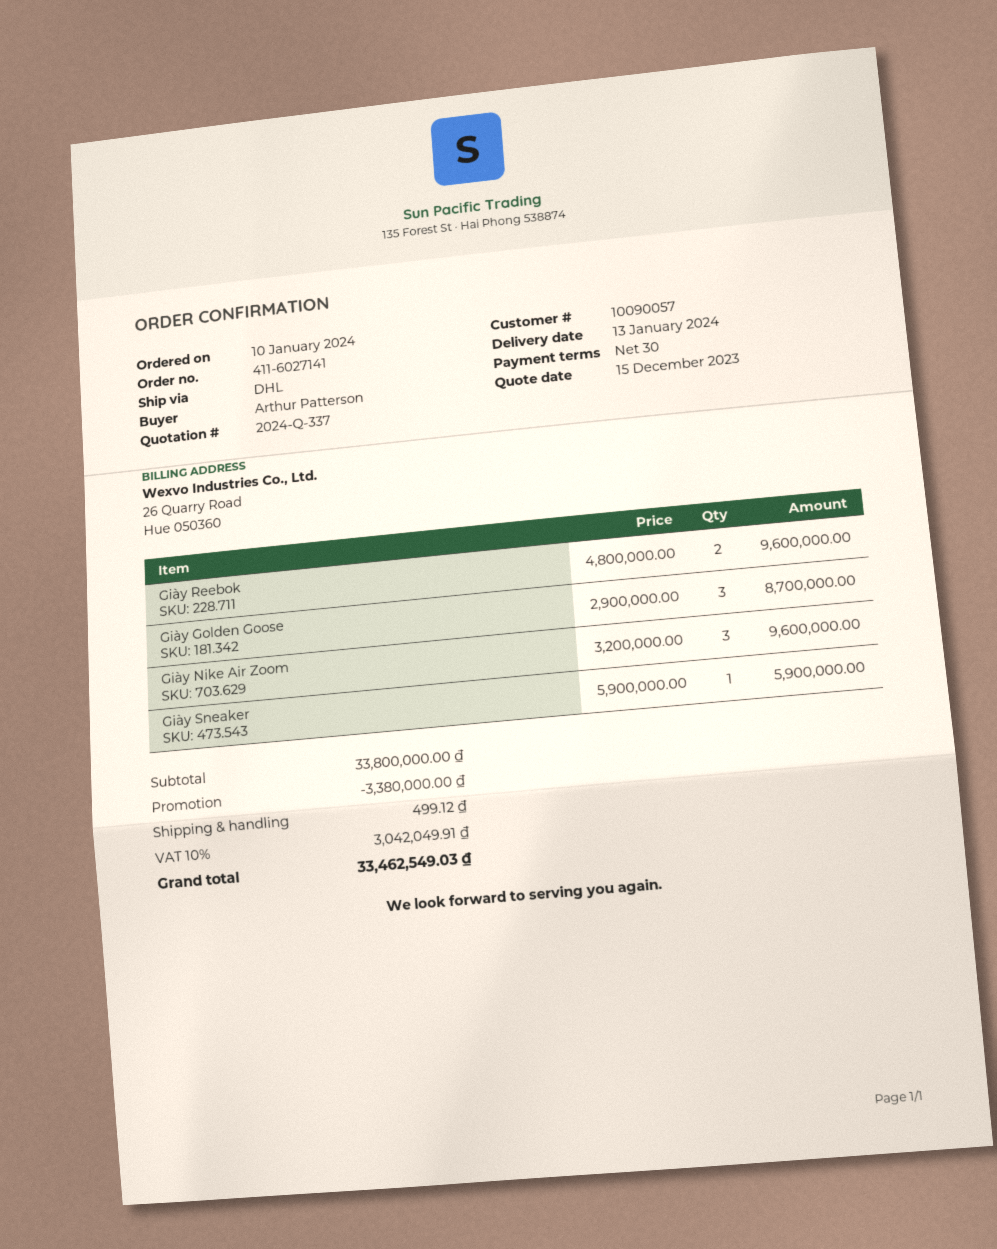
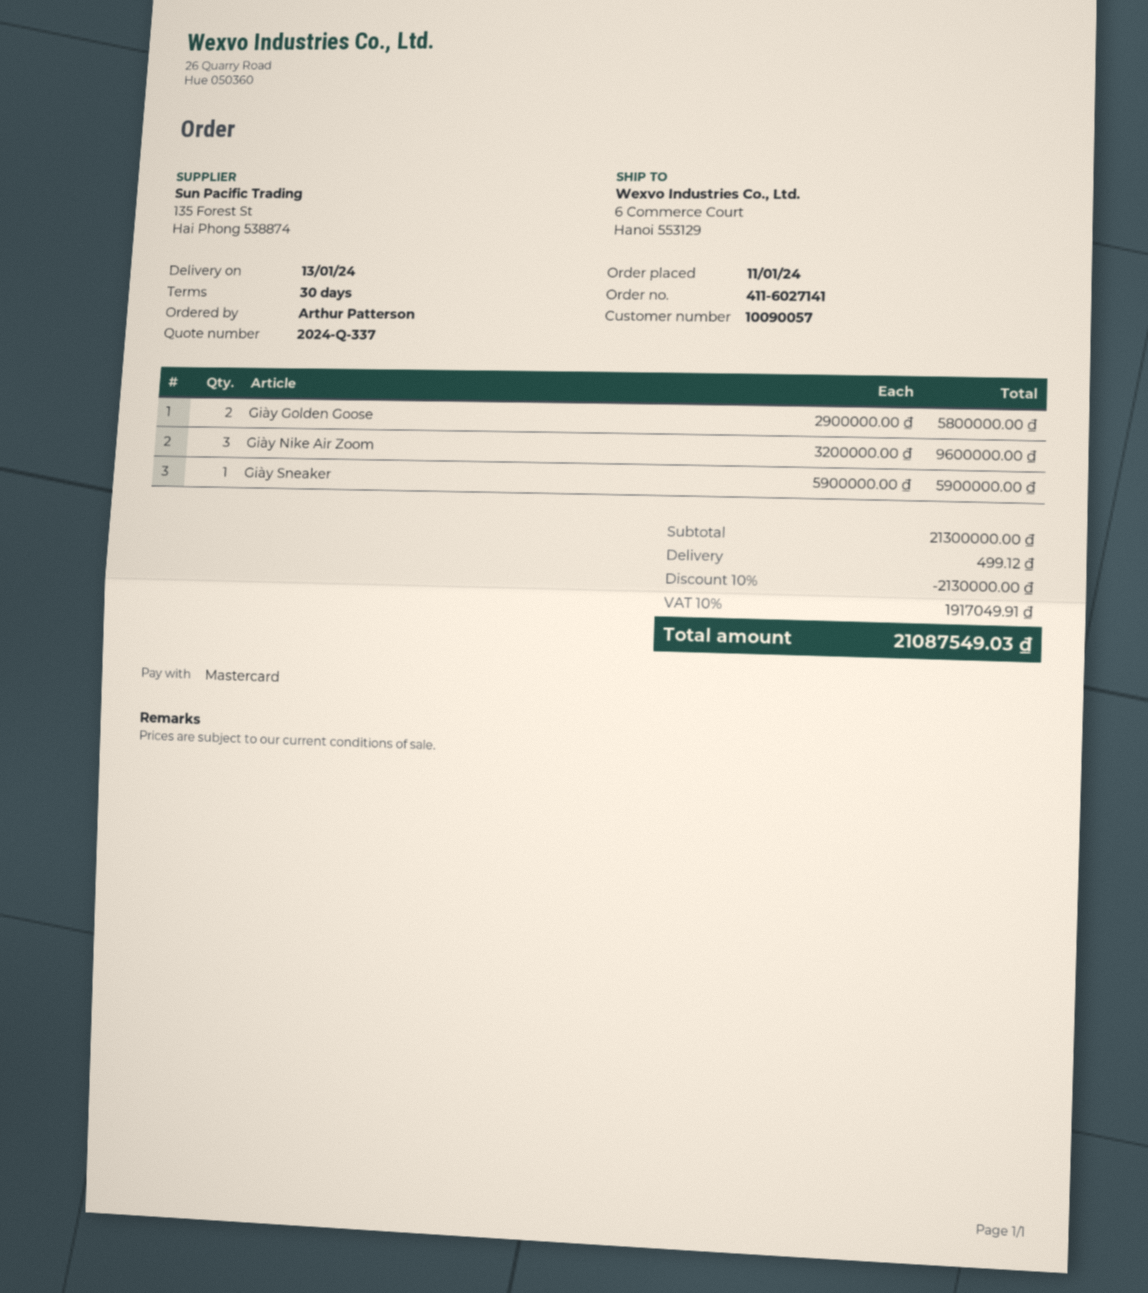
order date: 2024-01-10 -> 2024-01-11
Giày Reebok: 2 x 4800000.00 = 9600000.00 -> none
Giày Golden Goose: 3 x 2900000.00 = 8700000.00 -> 2 x 2900000.00 = 5800000.00
subtotal: 33800000.00 -> 21300000.00
discount: 3380000.00 -> 2130000.00
tax: 10% = 3042049.91 -> 10% = 1917049.91
total: 33462549.03 -> 21087549.03

